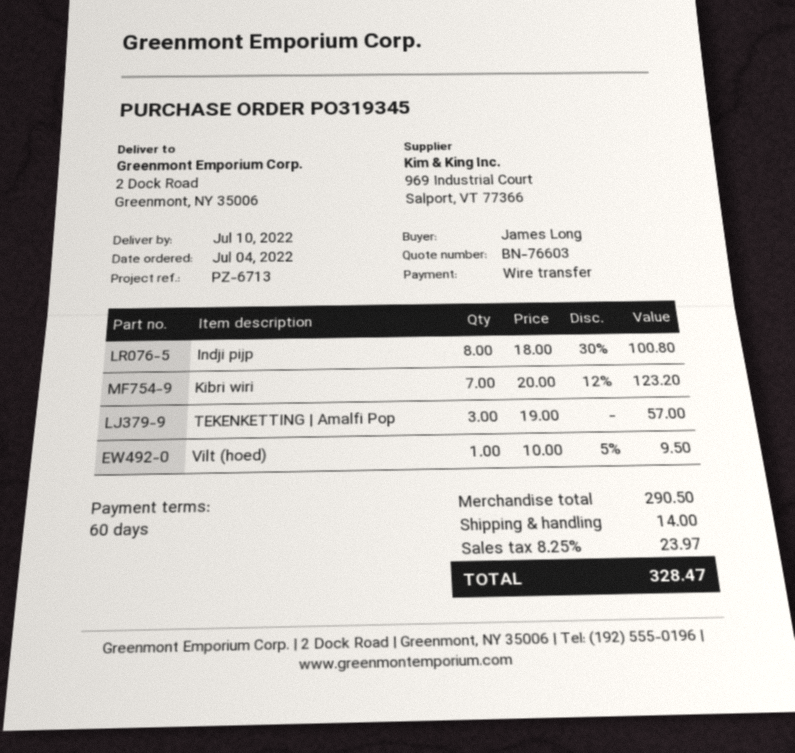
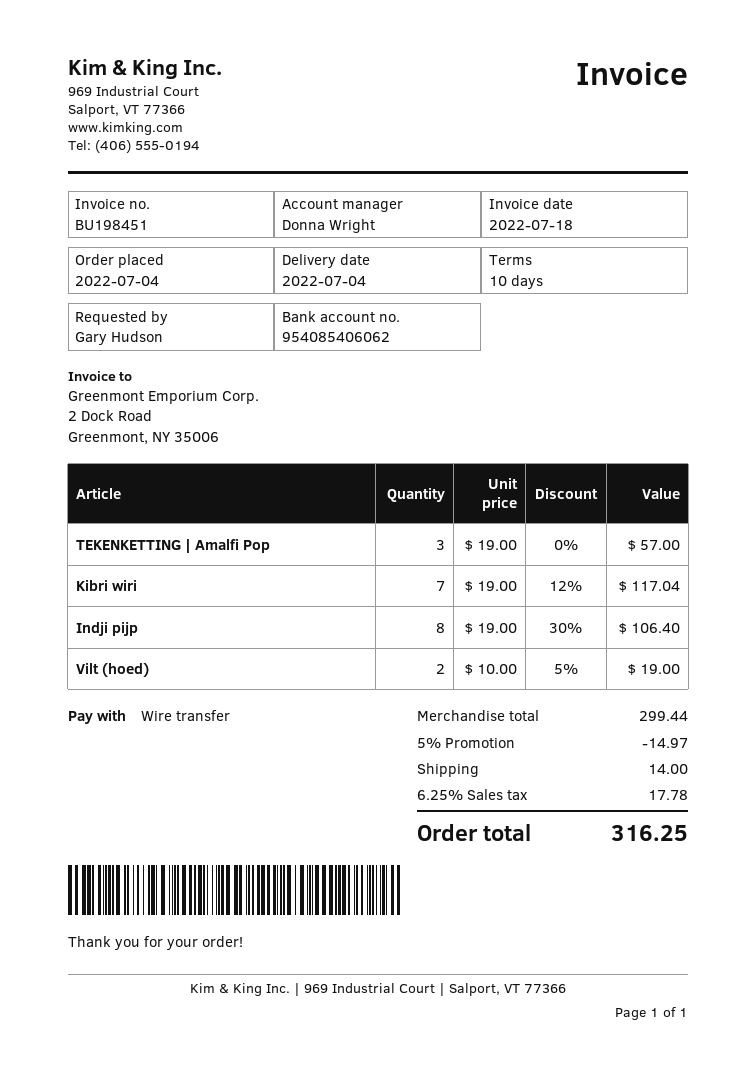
delivery date: 2022-07-10 -> 2022-07-04
payment terms: 60 days -> 10 days
ordered by: James Long -> Gary Hudson
Indji pijp: 8 x 18.00 - 30% = 100.80 -> 8 x 19.00 - 30% = 106.40
Kibri wiri: 7 x 20.00 - 12% = 123.20 -> 7 x 19.00 - 12% = 117.04
Vilt (hoed): 1 x 10.00 - 5% = 9.50 -> 2 x 10.00 - 5% = 19.00
subtotal: 290.50 -> 299.44
discount: none -> 5% = 14.97
tax: 8.25% = 23.97 -> 6.25% = 17.78
total: 328.47 -> 316.25

